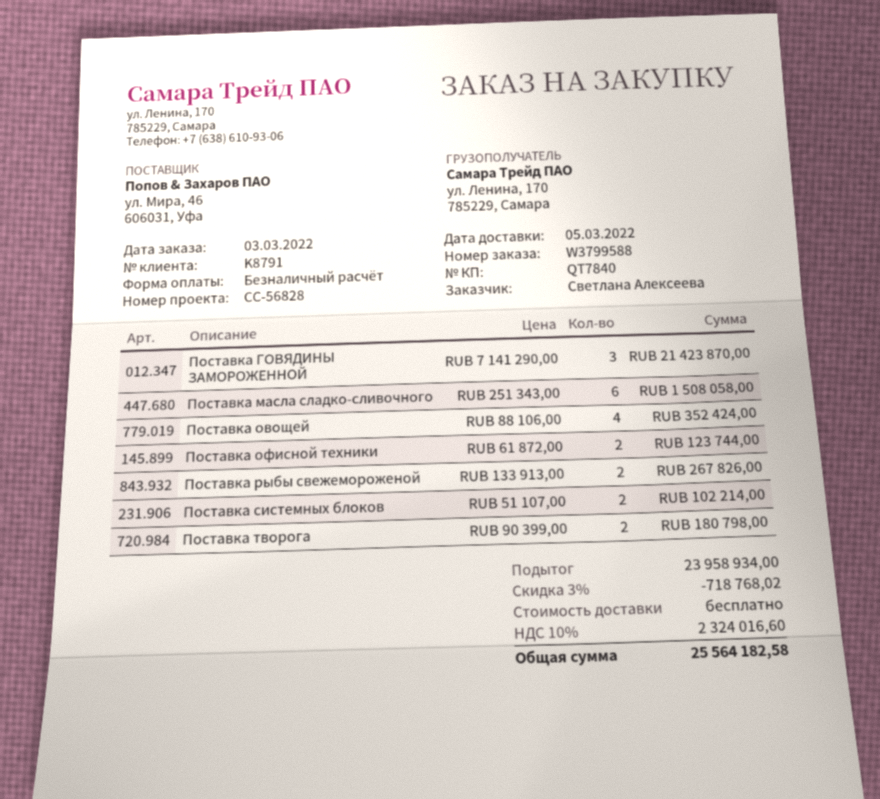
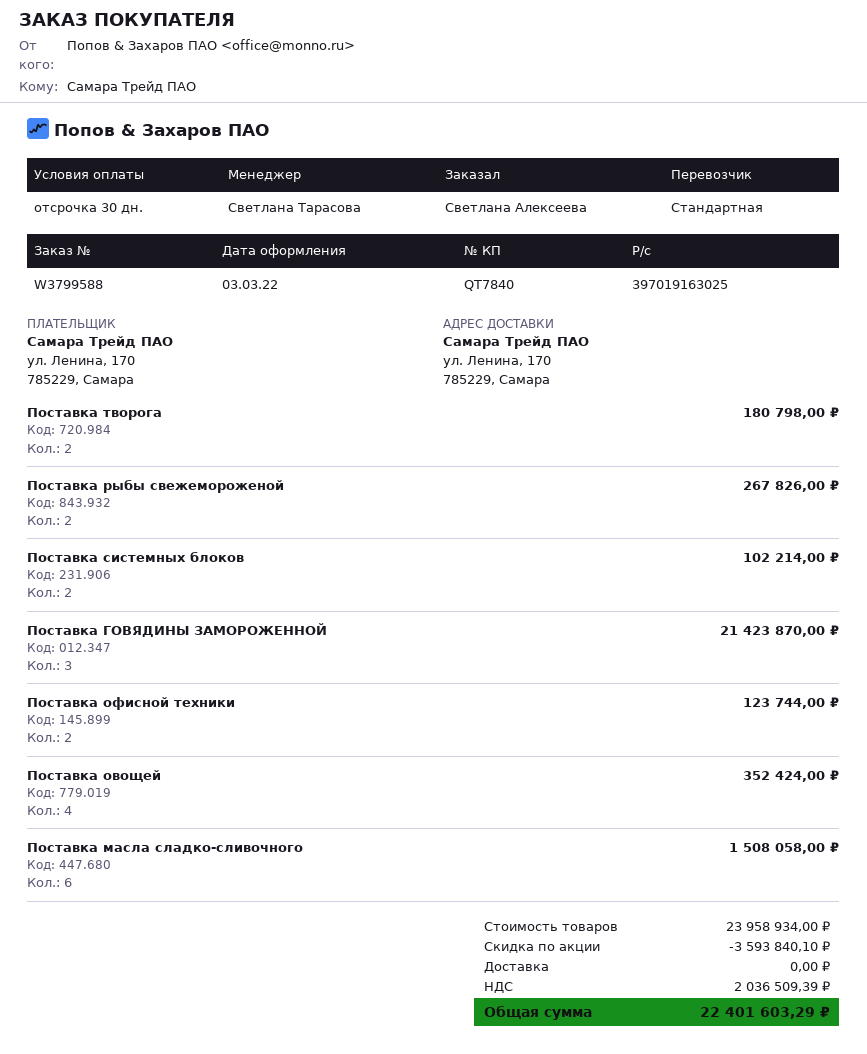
discount: 718768.02 -> 3593840.10
tax: 2324016.60 -> 2036509.39
total: 25564182.58 -> 22401603.29

